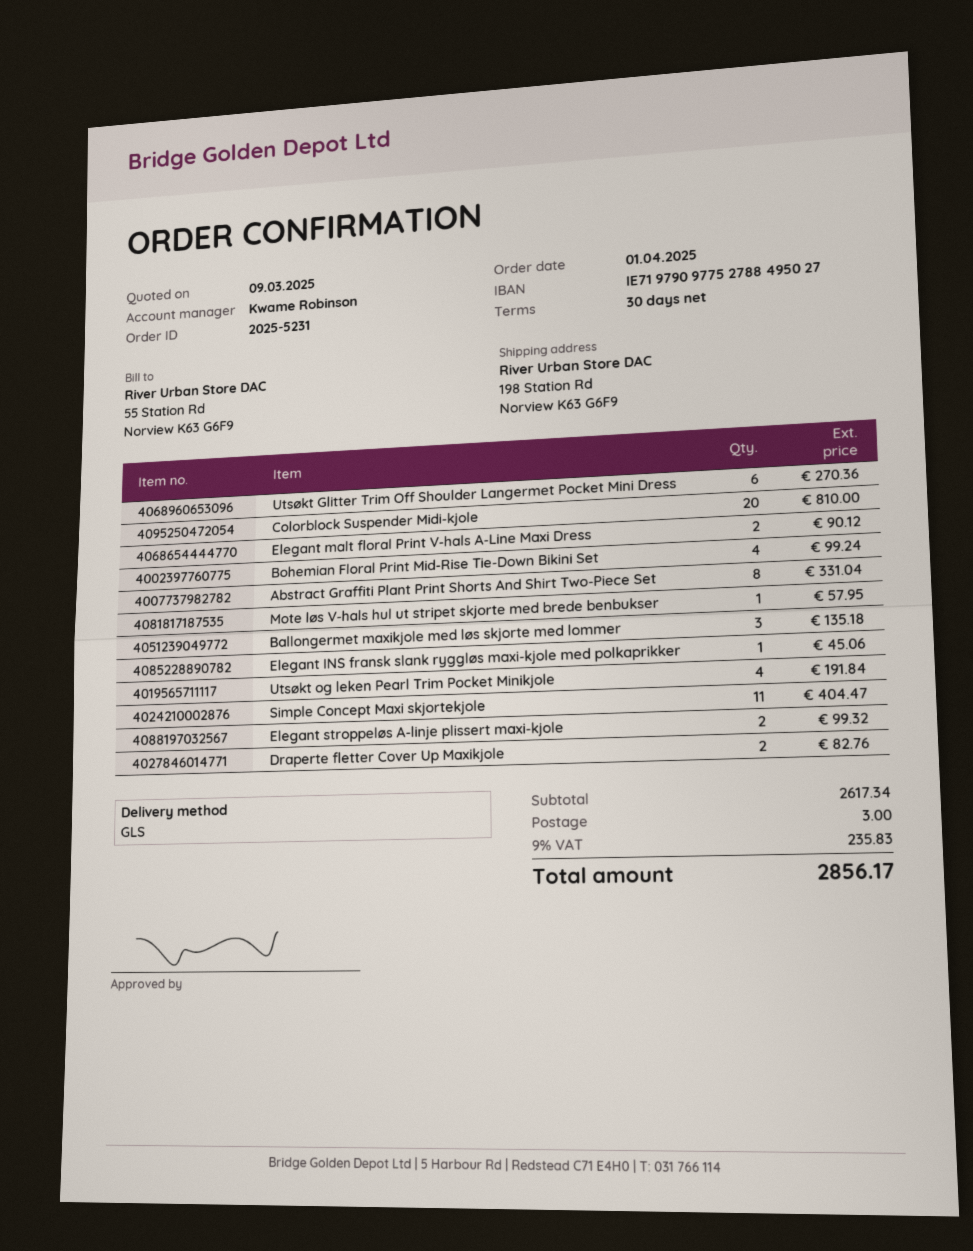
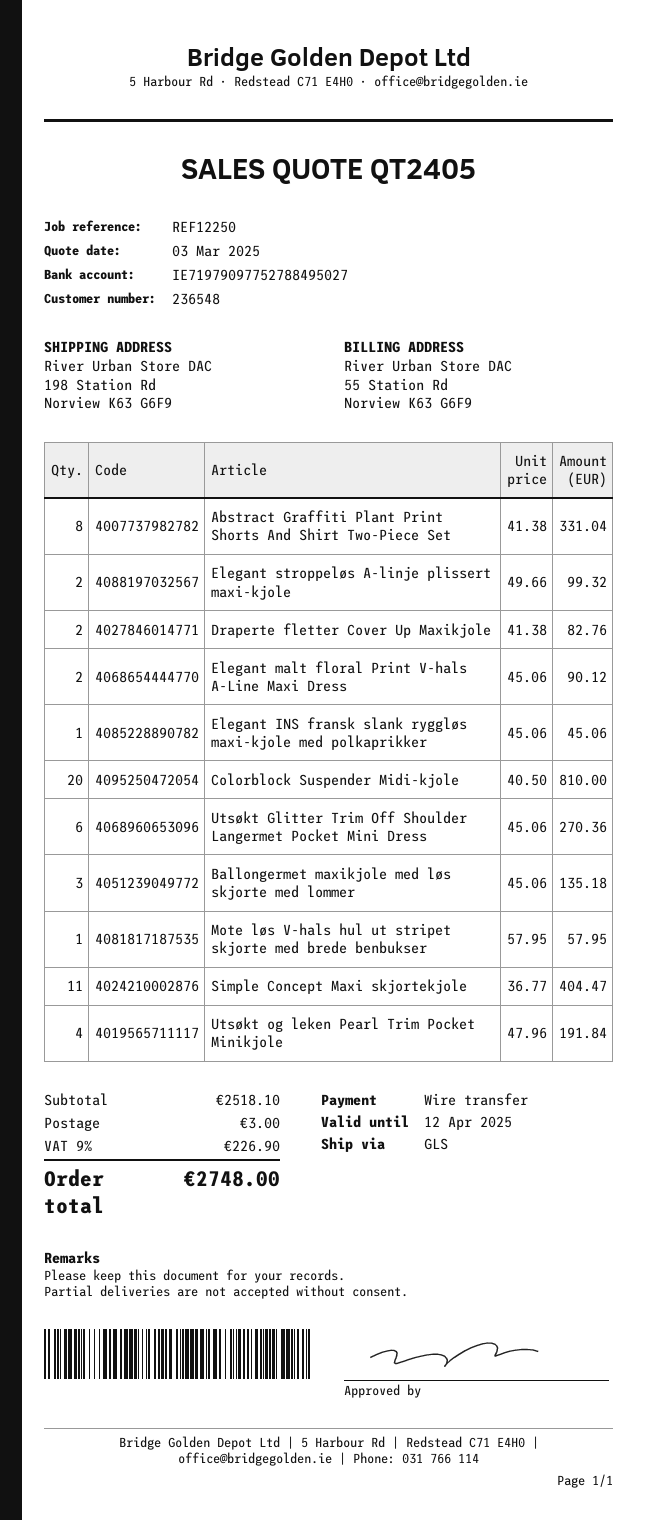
quote date: 2025-03-09 -> 2025-03-03
Bohemian Floral Print Mid-Rise Tie-Down Bikini Set: 4 for 99.24 -> none
subtotal: 2617.34 -> 2518.10
tax: 9% = 235.83 -> 9% = 226.90
total: 2856.17 -> 2748.00

